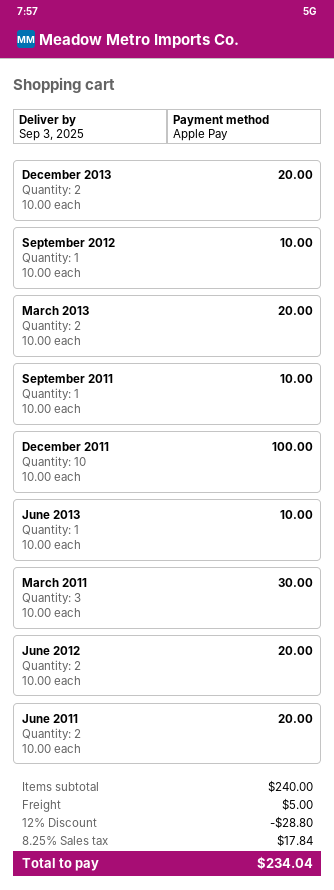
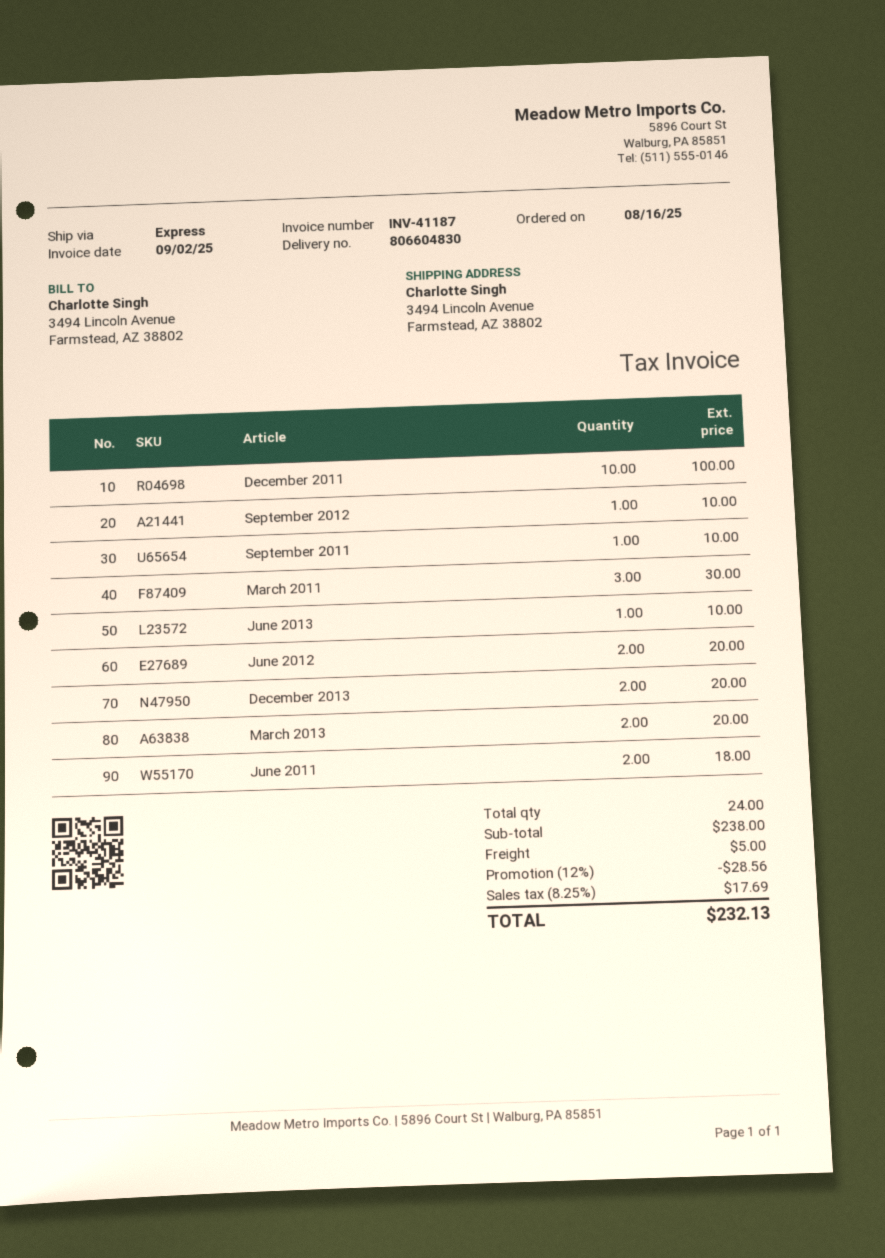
June 2011: 2 for 20.00 -> 2 for 18.00
subtotal: 240.00 -> 238.00
discount: 12% = 28.80 -> 12% = 28.56
tax: 8.25% = 17.84 -> 8.25% = 17.69
total: 234.04 -> 232.13

